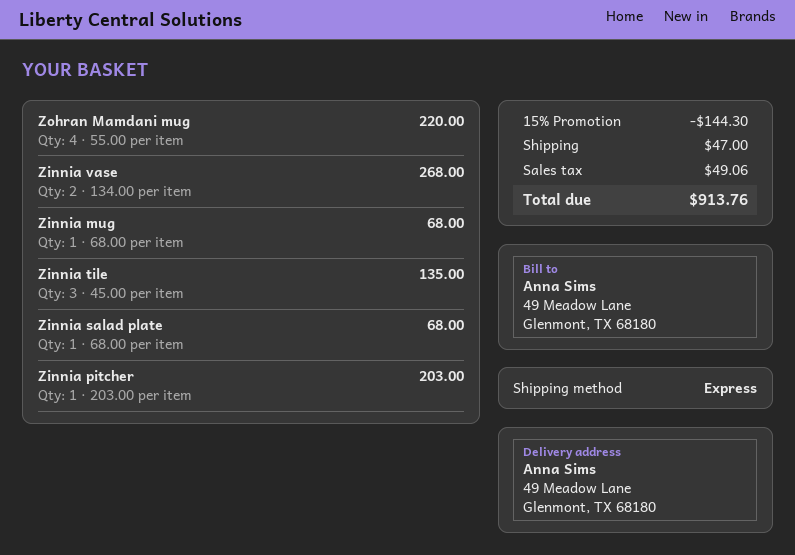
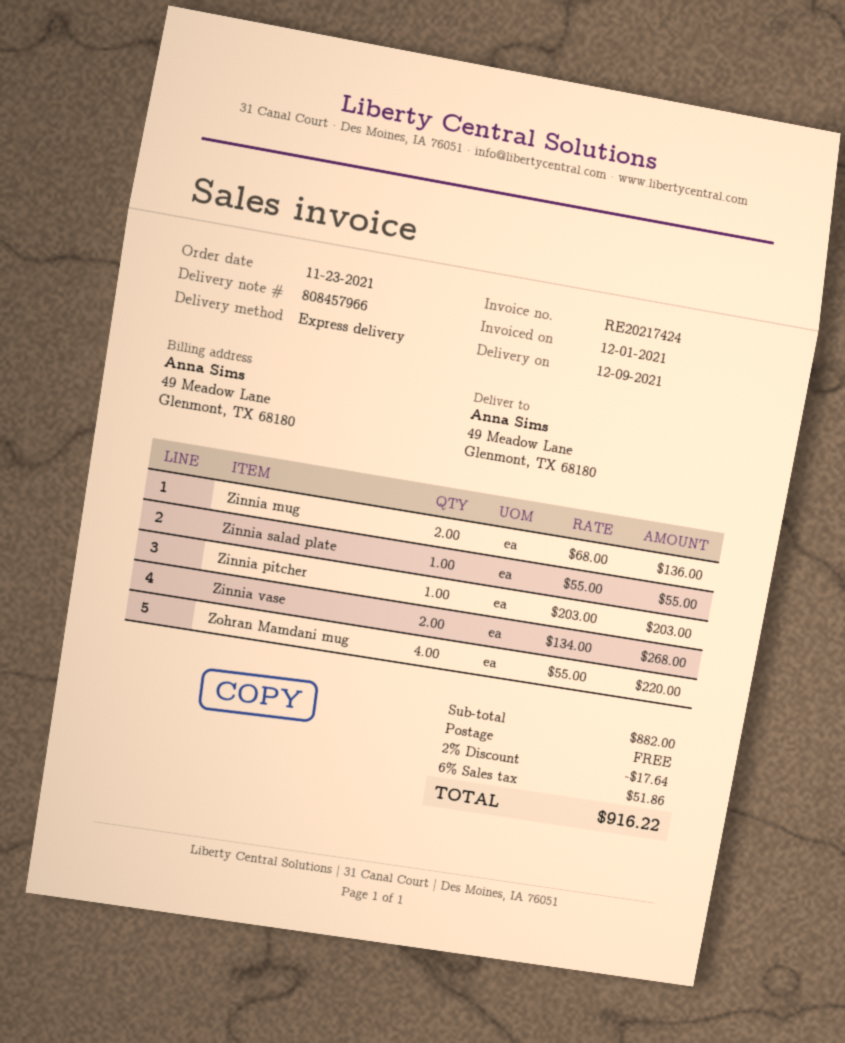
Zinnia mug: 1 x 68.00 = 68.00 -> 2 x 68.00 = 136.00
Zinnia tile: 3 x 45.00 = 135.00 -> none
Zinnia salad plate: 1 x 68.00 = 68.00 -> 1 x 55.00 = 55.00
discount: 15% = 144.30 -> 2% = 17.64
shipping: 47.00 -> 0.00
tax: 49.06 -> 51.86
total: 913.76 -> 916.22

